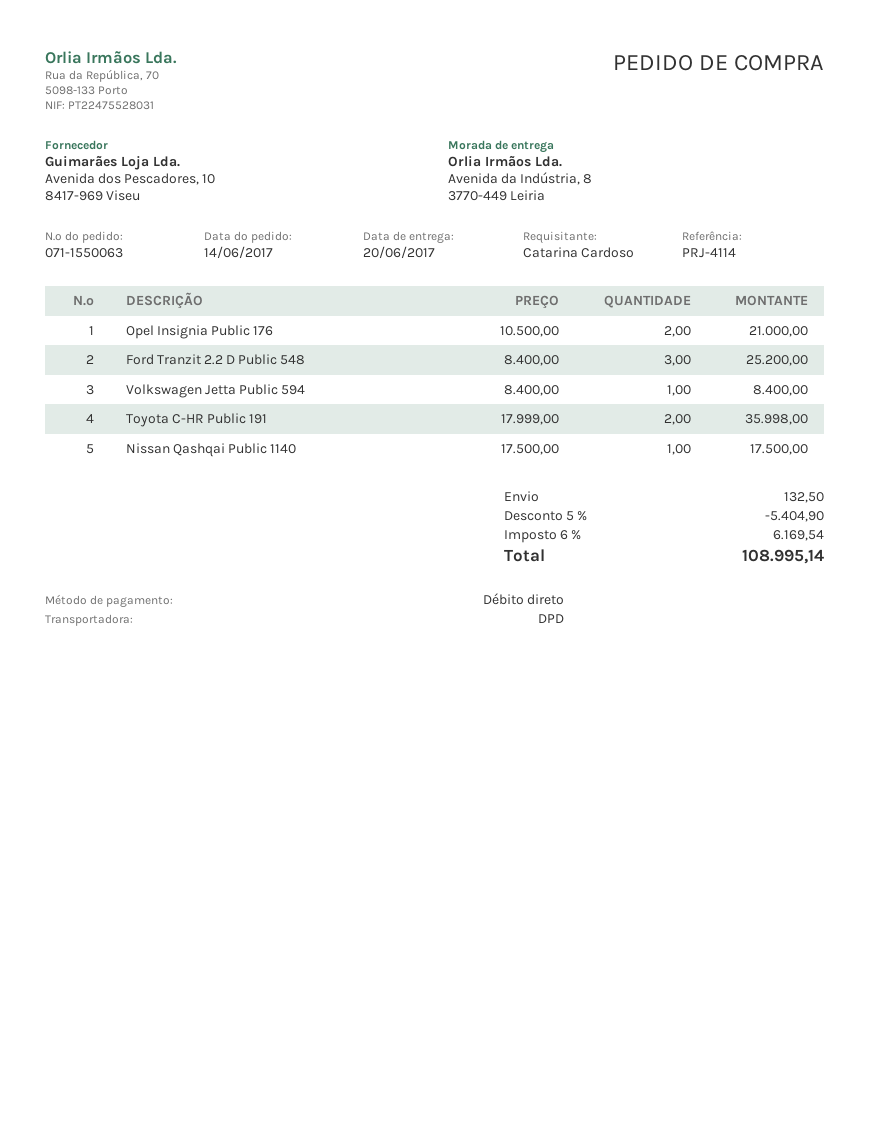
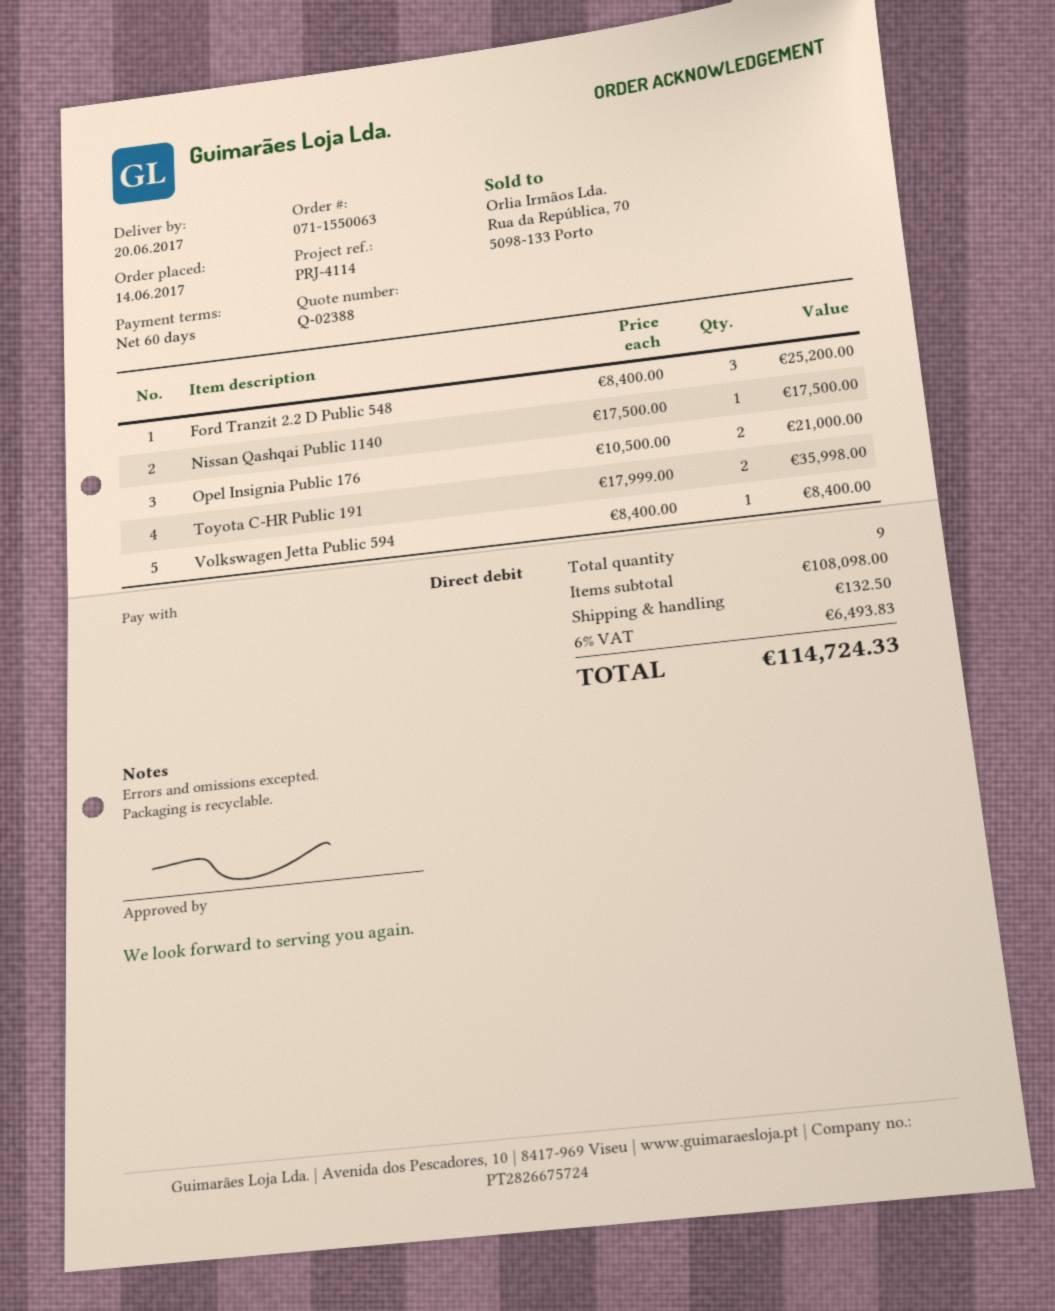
discount: 5% = 5404.90 -> none
tax: 6% = 6169.54 -> 6% = 6493.83
total: 108995.14 -> 114724.33

